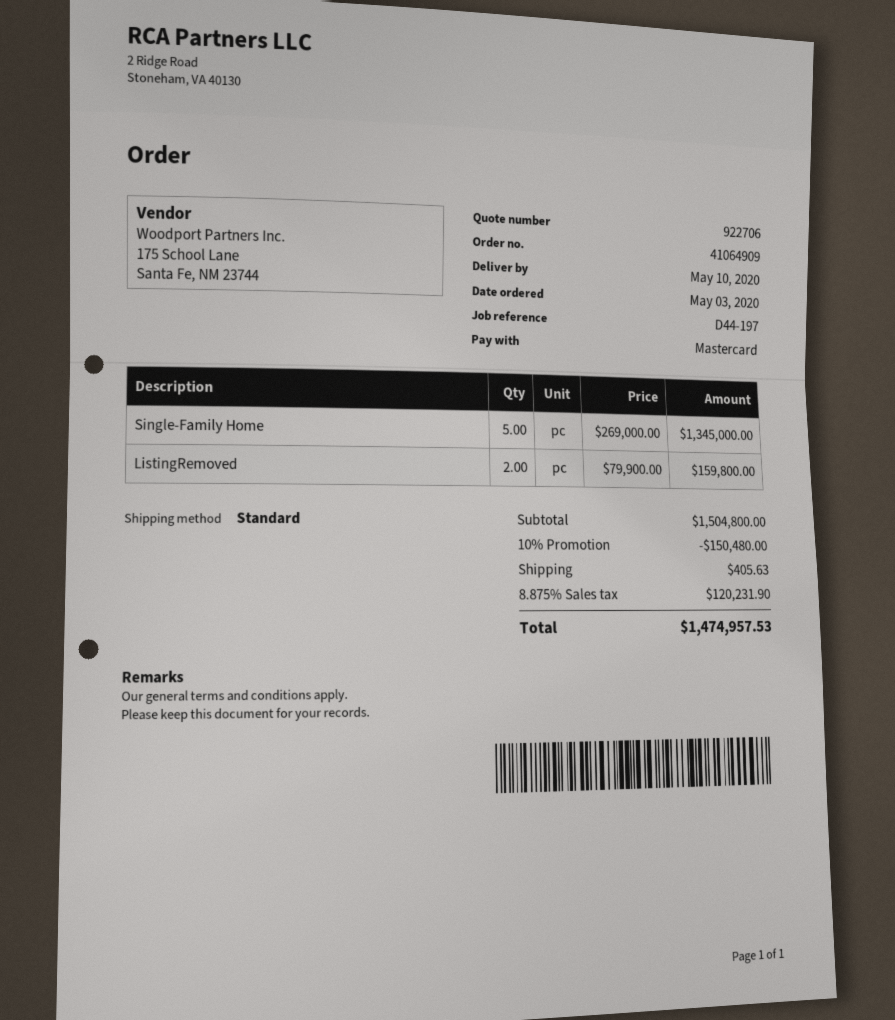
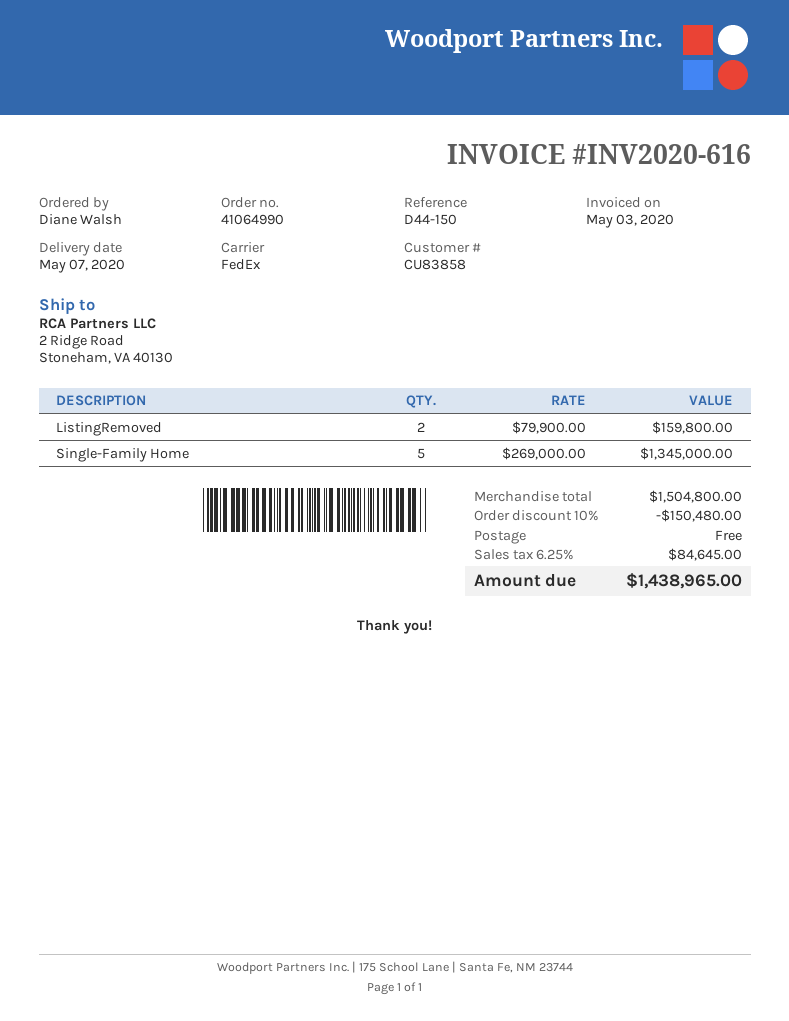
order number: 41064909 -> 41064990
delivery date: 2020-05-10 -> 2020-05-07
reference: D44-197 -> D44-150
shipping method: standard -> FedEx
shipping: 405.63 -> 0.00
tax: 8.875% = 120231.90 -> 6.25% = 84645.00
total: 1474957.53 -> 1438965.00

